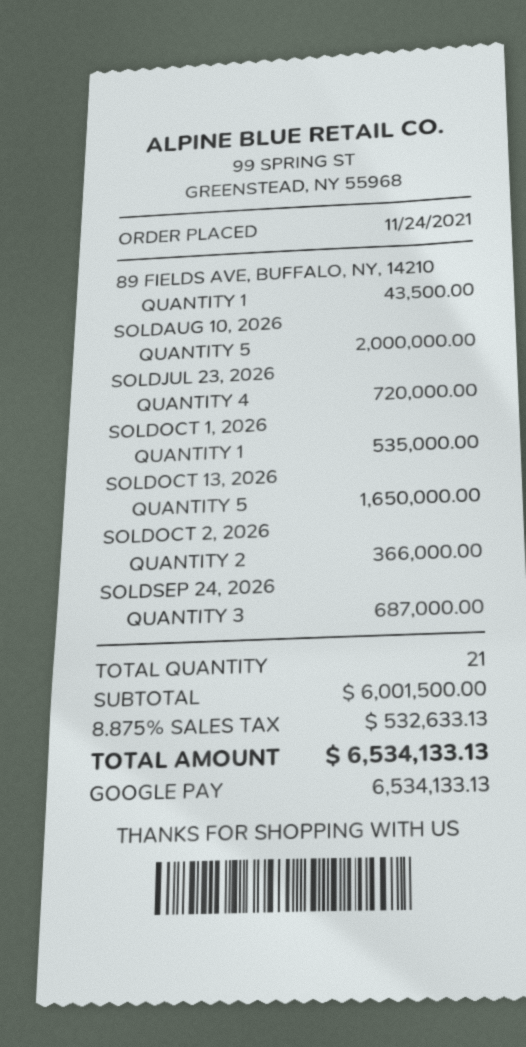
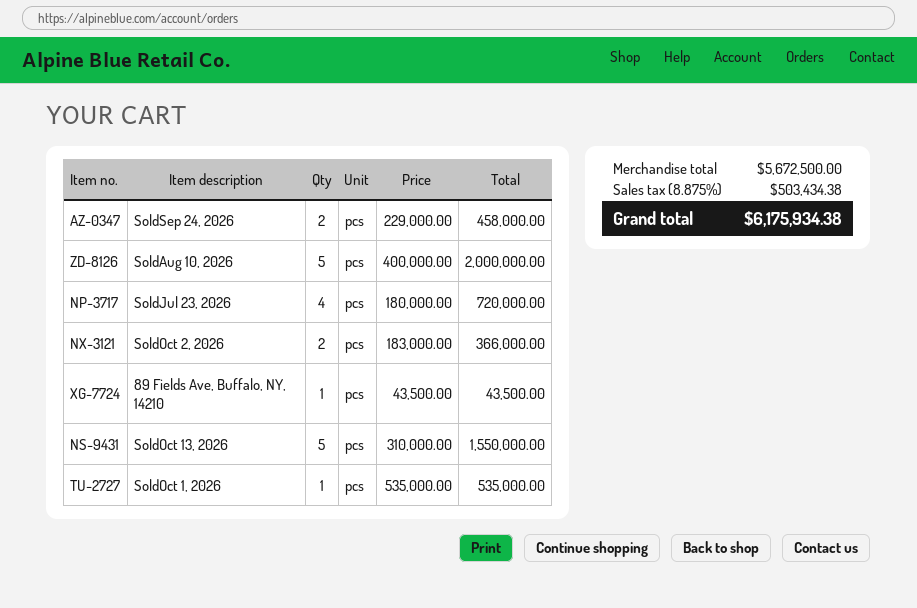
SOLDOCT 13, 2026: 5 for 1650000.00 -> 5 for 1550000.00
SOLDSEP 24, 2026: 3 for 687000.00 -> 2 for 458000.00
subtotal: 6001500.00 -> 5672500.00
tax: 8.875% = 532633.13 -> 8.875% = 503434.38
total: 6534133.13 -> 6175934.38

